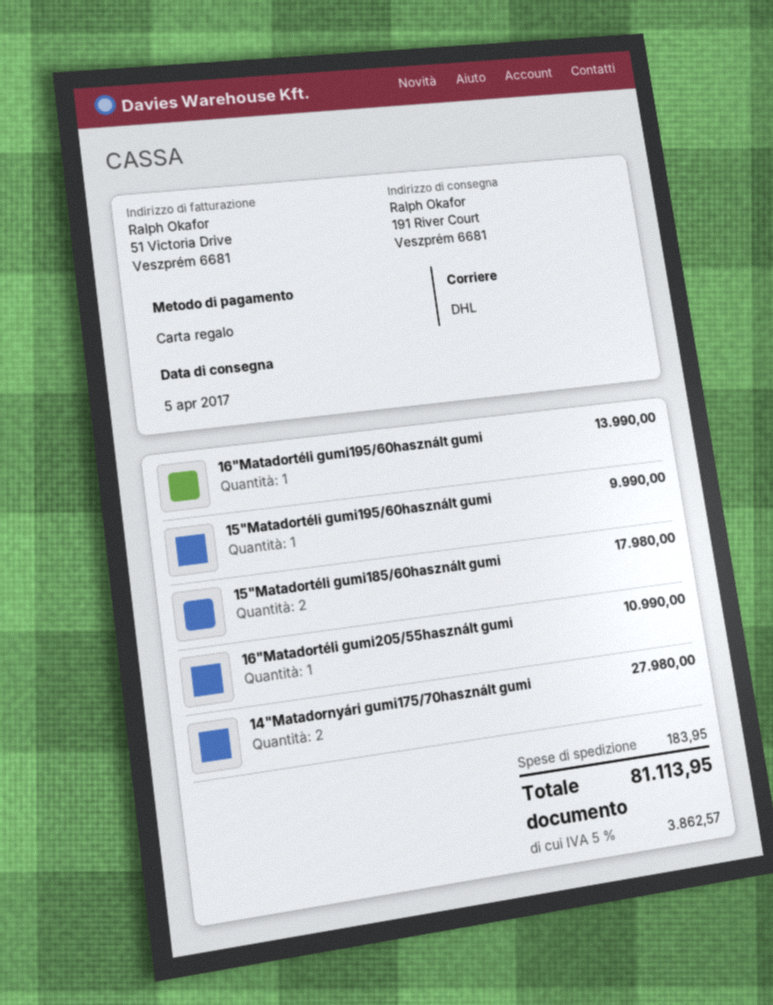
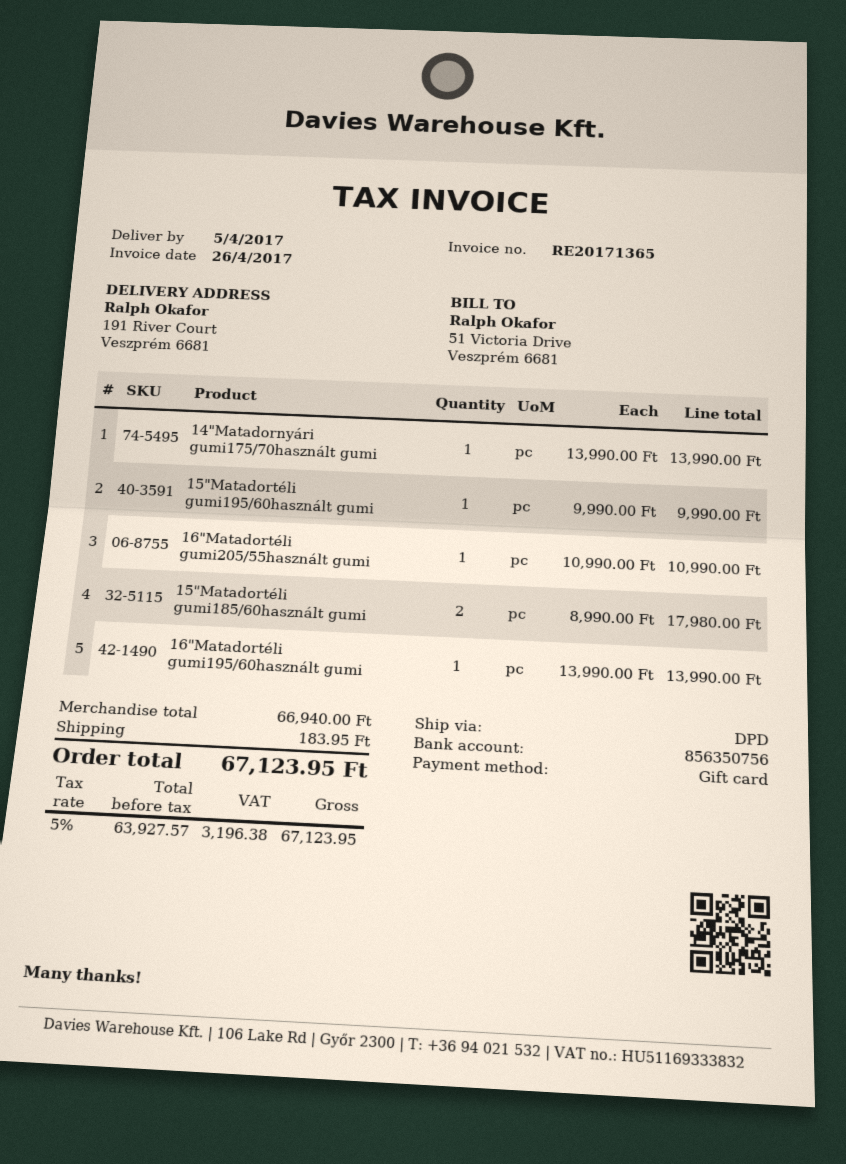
shipping method: DHL -> DPD
14"Matadornyári gumi175/70használt gumi: 2 for 27980.00 -> 1 for 13990.00
tax: 5% = 3862.57 -> 5% = 3196.38
total: 81113.95 -> 67123.95

